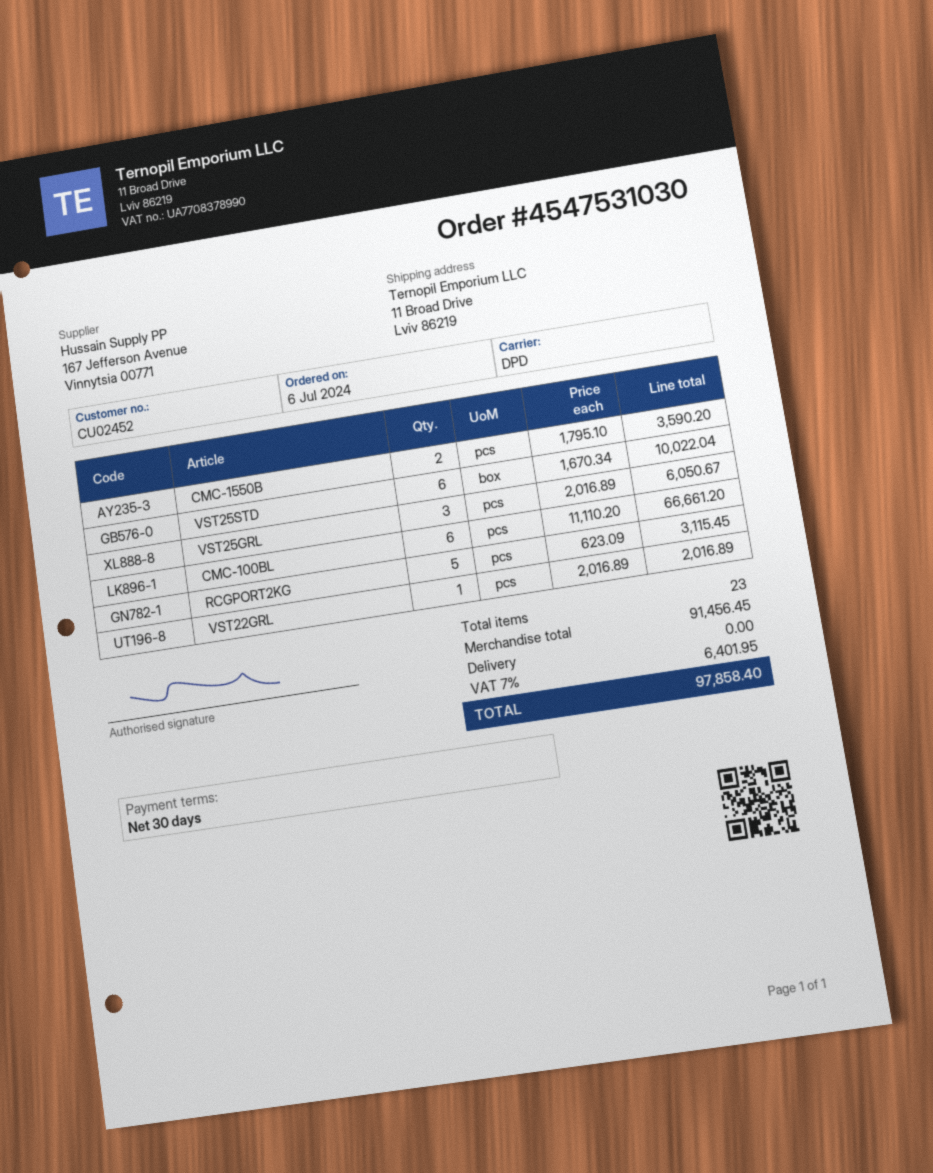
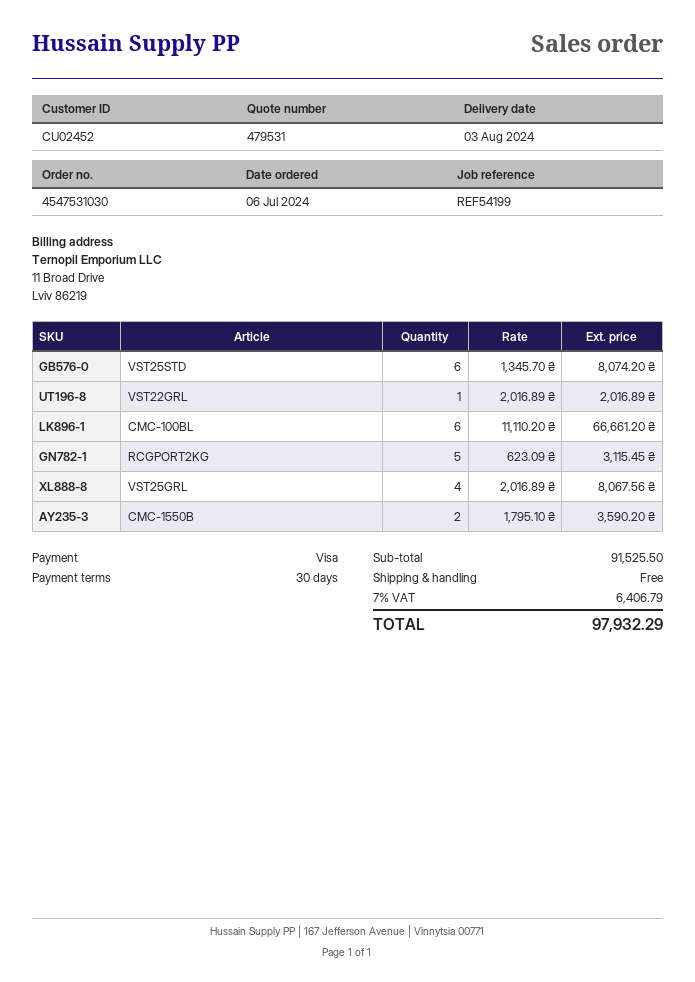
VST25STD: 6 x 1670.34 = 10022.04 -> 6 x 1345.70 = 8074.20
VST25GRL: 3 x 2016.89 = 6050.67 -> 4 x 2016.89 = 8067.56
subtotal: 91456.45 -> 91525.50
tax: 7% = 6401.95 -> 7% = 6406.79
total: 97858.40 -> 97932.29

